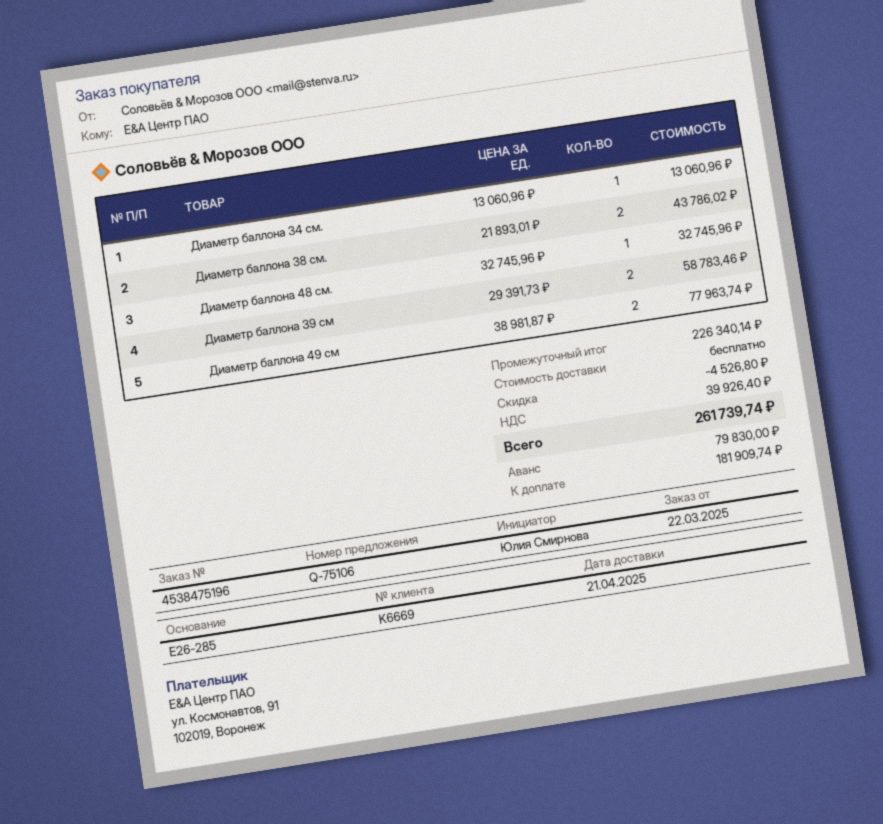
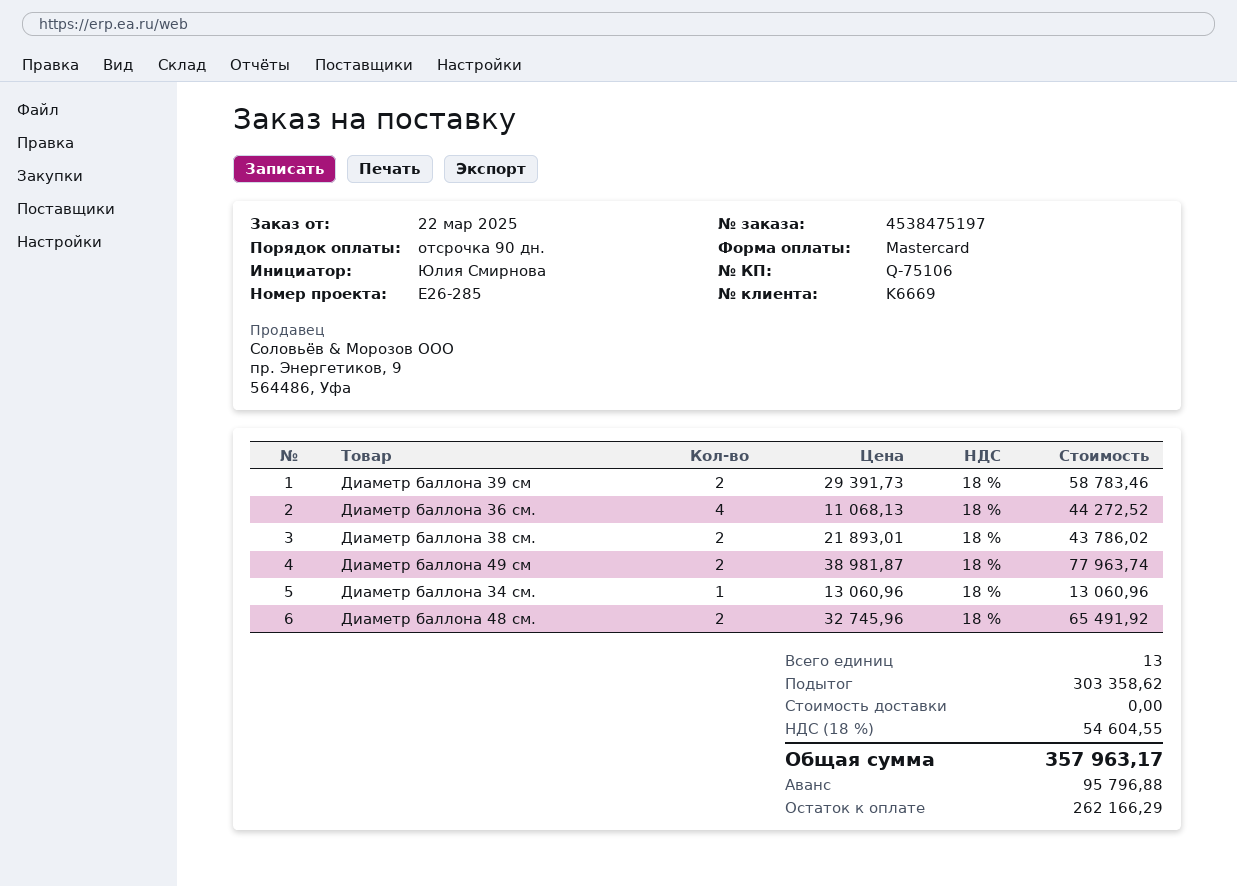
order number: 4538475196 -> 4538475197
Диаметр баллона 48 см.: 1 x 32745.96 = 32745.96 -> 2 x 32745.96 = 65491.92
Диаметр баллона 36 см.: none -> 4 x 11068.13 = 44272.52
subtotal: 226340.14 -> 303358.62
discount: 4526.80 -> none
tax: 39926.40 -> 54604.55
total: 261739.74 -> 357963.17
deposit: 79830.00 -> 95796.88
balance: 181909.74 -> 262166.29

